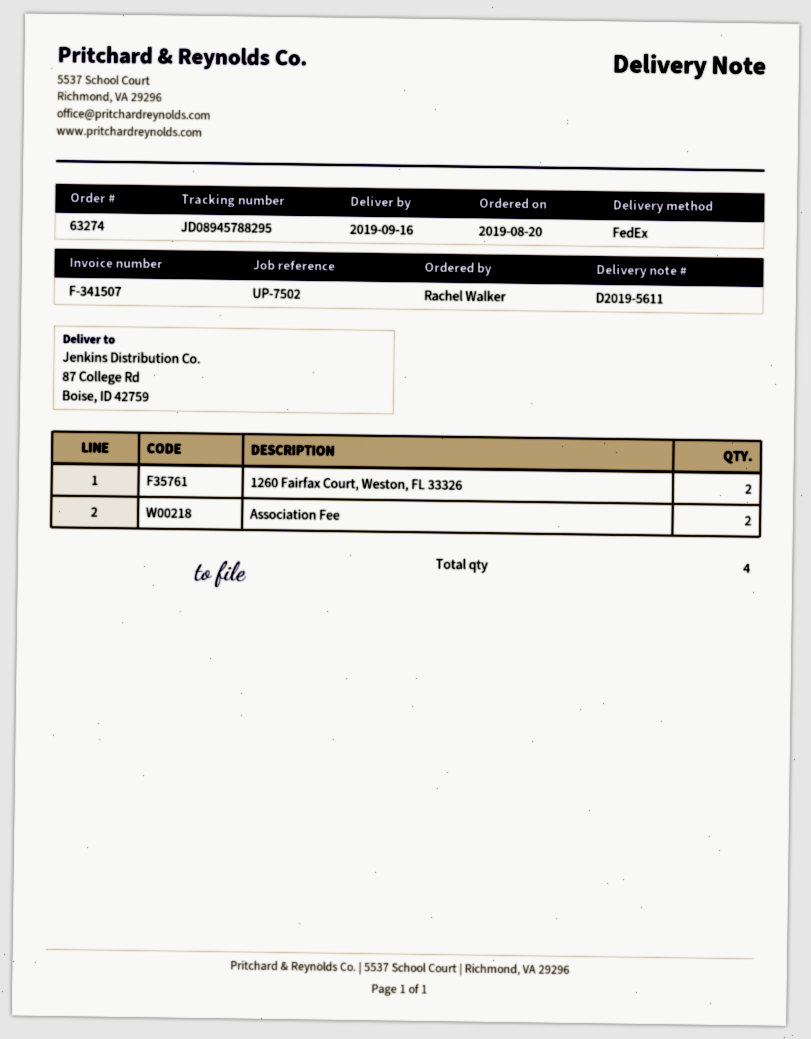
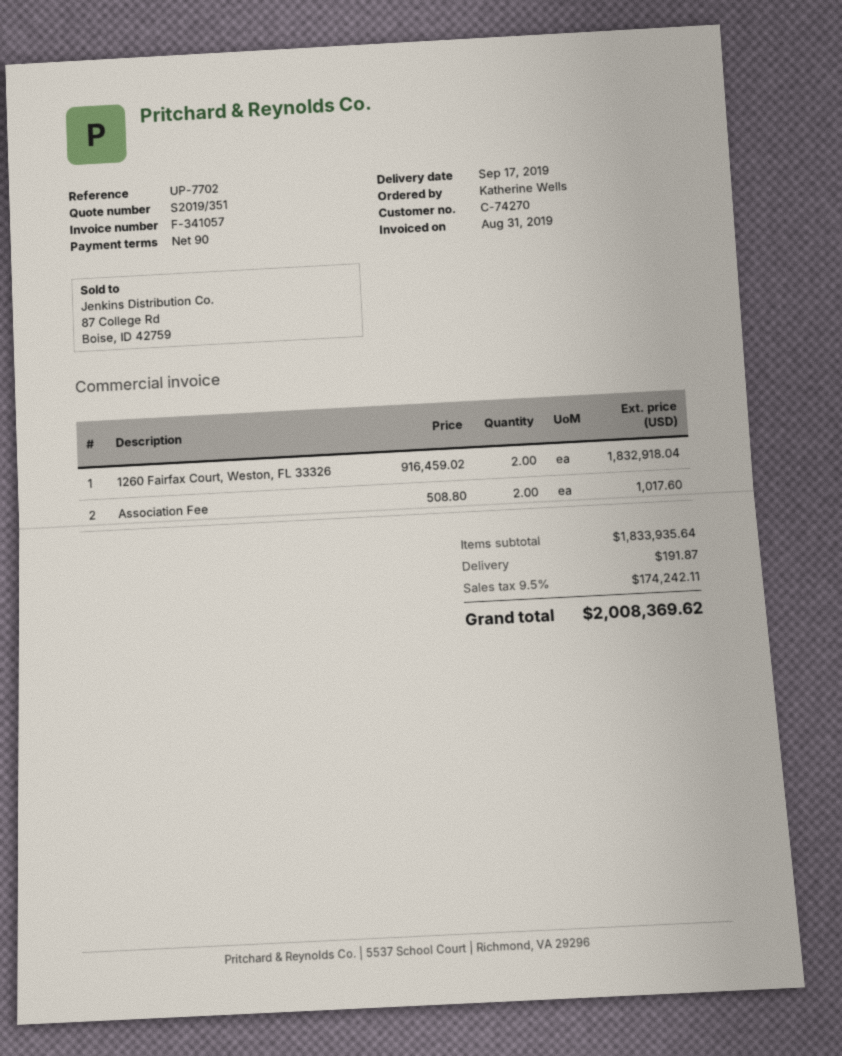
delivery date: 2019-09-16 -> 2019-09-17
invoice number: F-341507 -> F-341057
reference: UP-7502 -> UP-7702
ordered by: Rachel Walker -> Katherine Wells

